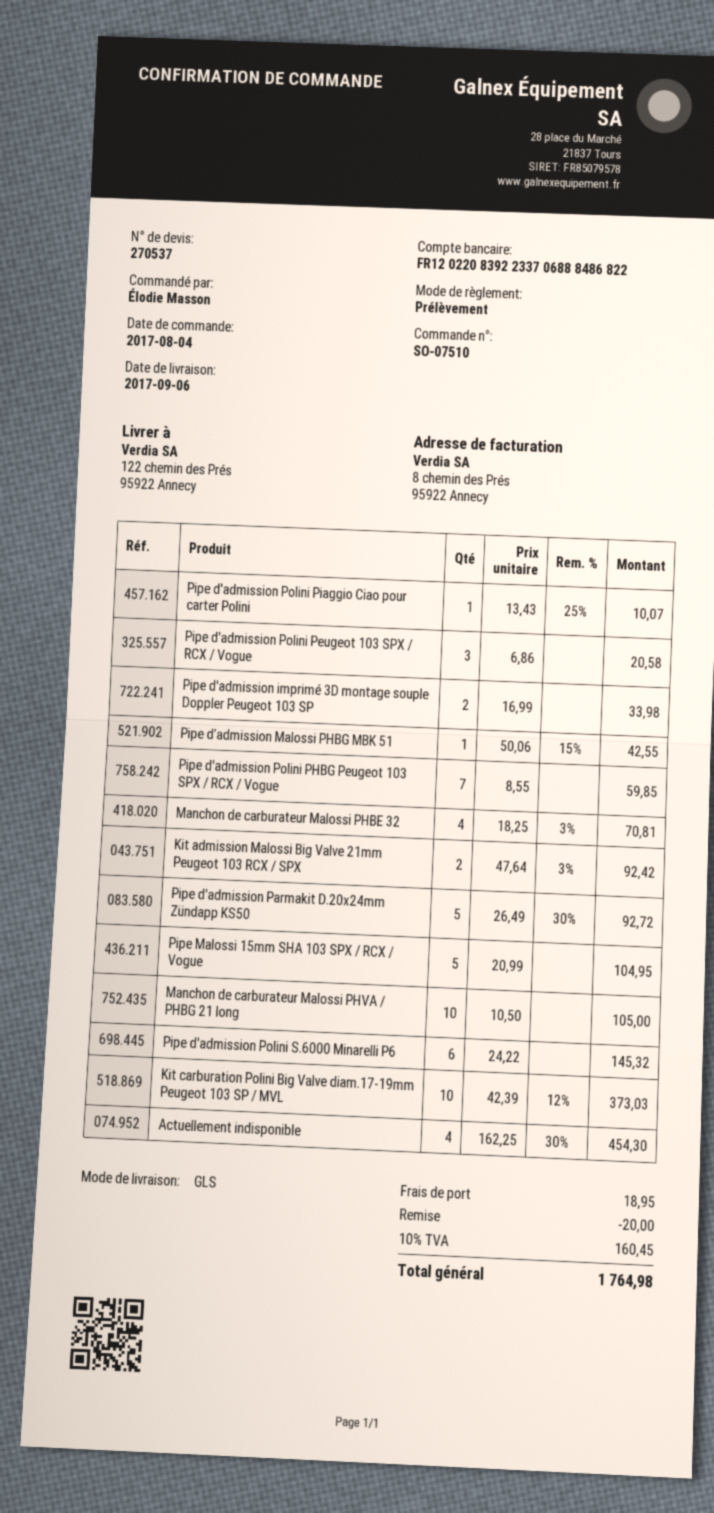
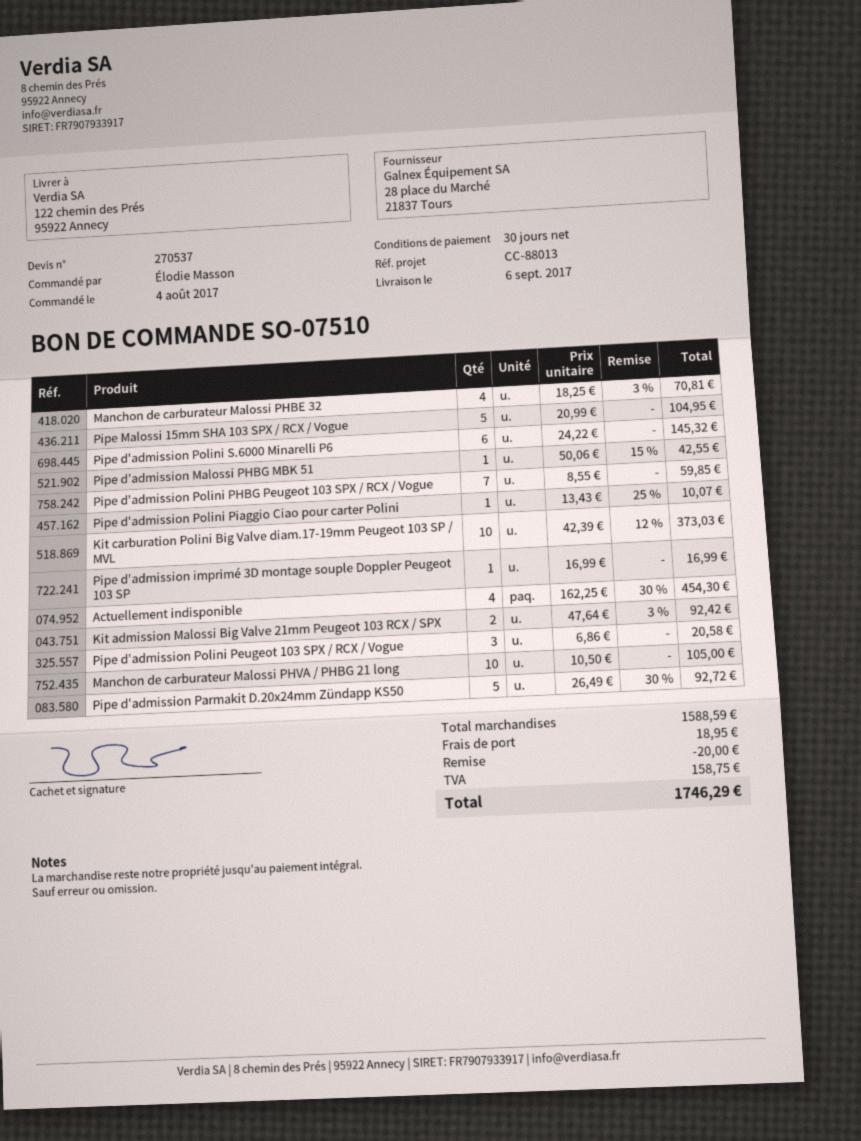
Pipe d'admission imprimé 3D montage souple Doppler Peugeot 103 SP: 2 x 16.99 = 33.98 -> 1 x 16.99 = 16.99
tax: 160.45 -> 158.75
total: 1764.98 -> 1746.29

